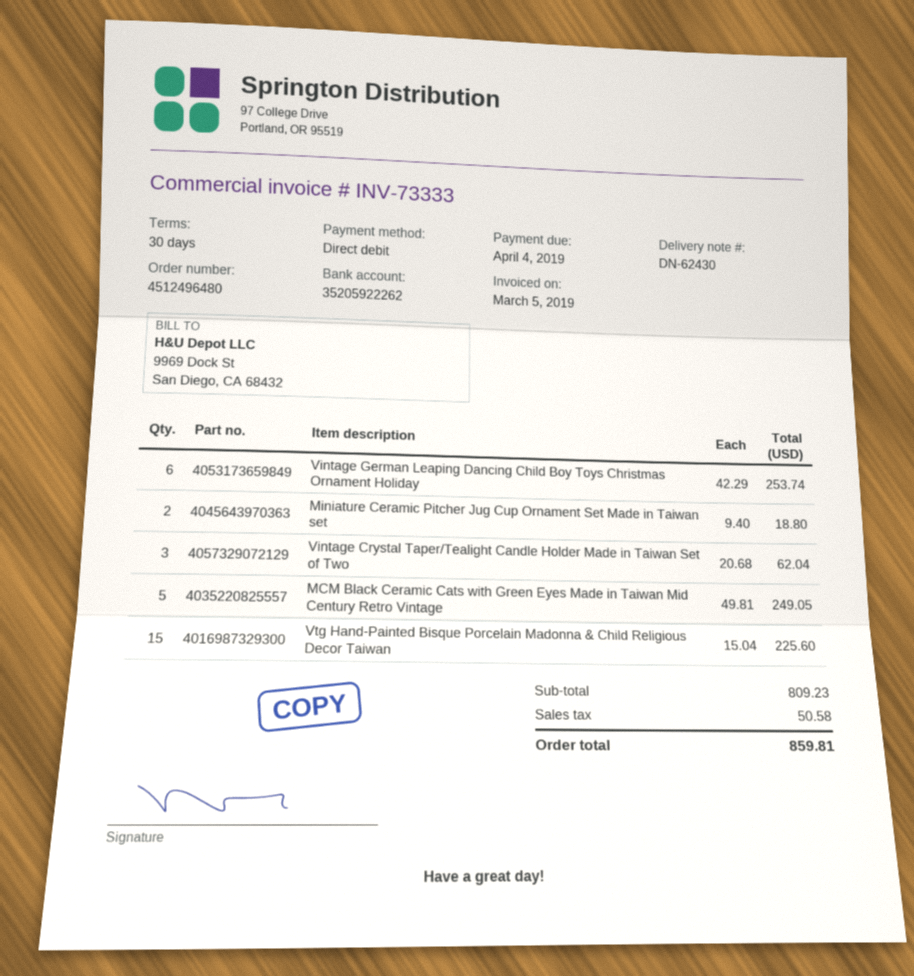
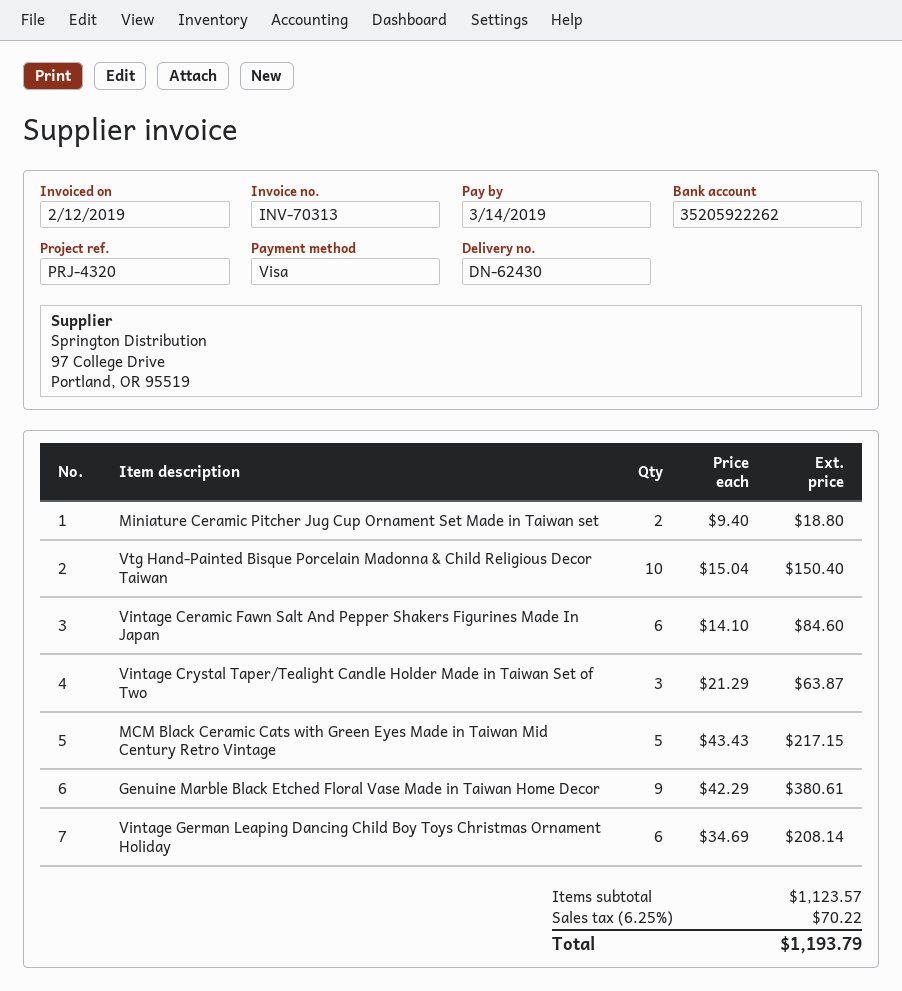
invoice number: INV-73333 -> INV-70313
invoice date: 2019-03-05 -> 2019-02-12
due date: 2019-04-04 -> 2019-03-14
payment method: direct debit -> Visa
Vintage German Leaping Dancing Child Boy Toys Christmas Ornament Holiday: 6 x 42.29 = 253.74 -> 6 x 34.69 = 208.14
Vintage Crystal Taper/Tealight Candle Holder Made in Taiwan Set of Two: 3 x 20.68 = 62.04 -> 3 x 21.29 = 63.87
MCM Black Ceramic Cats with Green Eyes Made in Taiwan Mid Century Retro Vintage: 5 x 49.81 = 249.05 -> 5 x 43.43 = 217.15
Vtg Hand-Painted Bisque Porcelain Madonna & Child Religious Decor Taiwan: 15 x 15.04 = 225.60 -> 10 x 15.04 = 150.40
Vintage Ceramic Fawn Salt And Pepper Shakers Figurines Made In Japan: none -> 6 x 14.10 = 84.60
Genuine Marble Black Etched Floral Vase Made in Taiwan Home Decor: none -> 9 x 42.29 = 380.61
subtotal: 809.23 -> 1123.57
tax: 50.58 -> 70.22
total: 859.81 -> 1193.79

